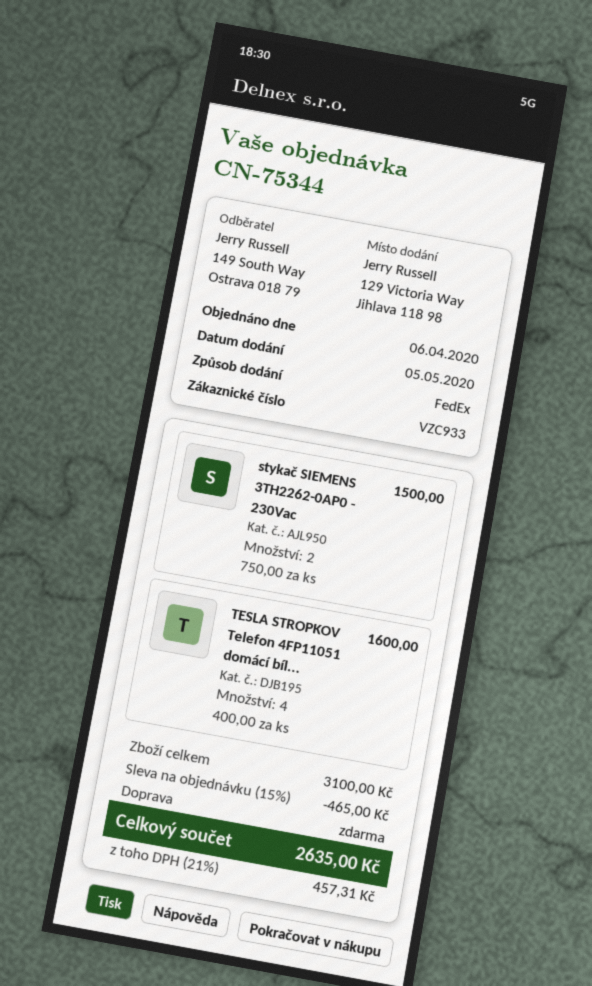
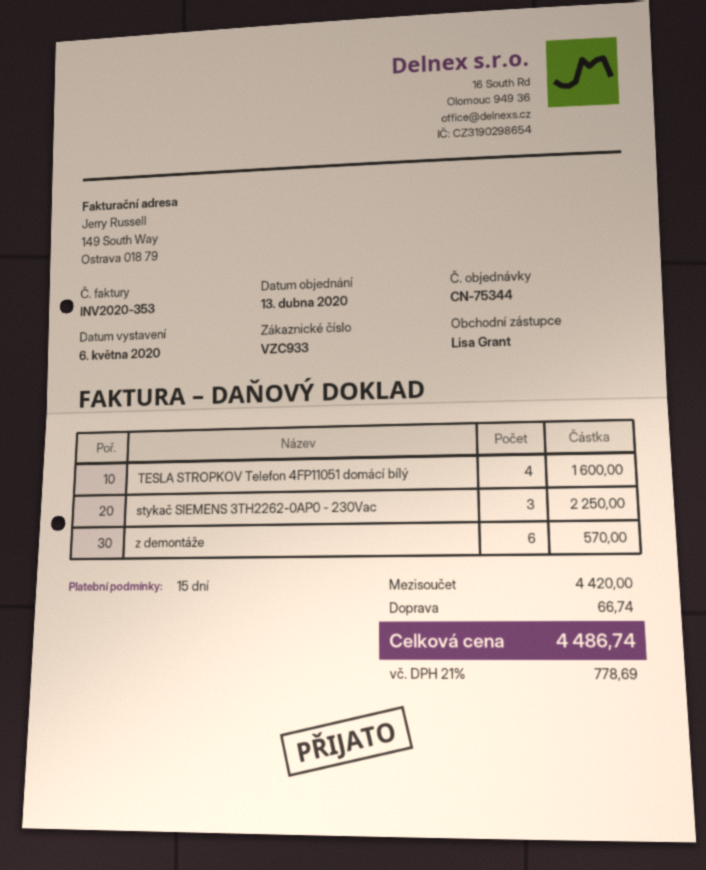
order date: 2020-04-06 -> 2020-04-13
stykač SIEMENS 3TH2262-0AP0 - 230Vac: 2 for 1500.00 -> 3 for 2250.00
z demontáže: none -> 6 for 570.00
subtotal: 3100.00 -> 4420.00
discount: 15% = 465.00 -> none
shipping: 0.00 -> 66.74
tax: 21% = 457.31 -> 21% = 778.69
total: 2635.00 -> 4486.74

